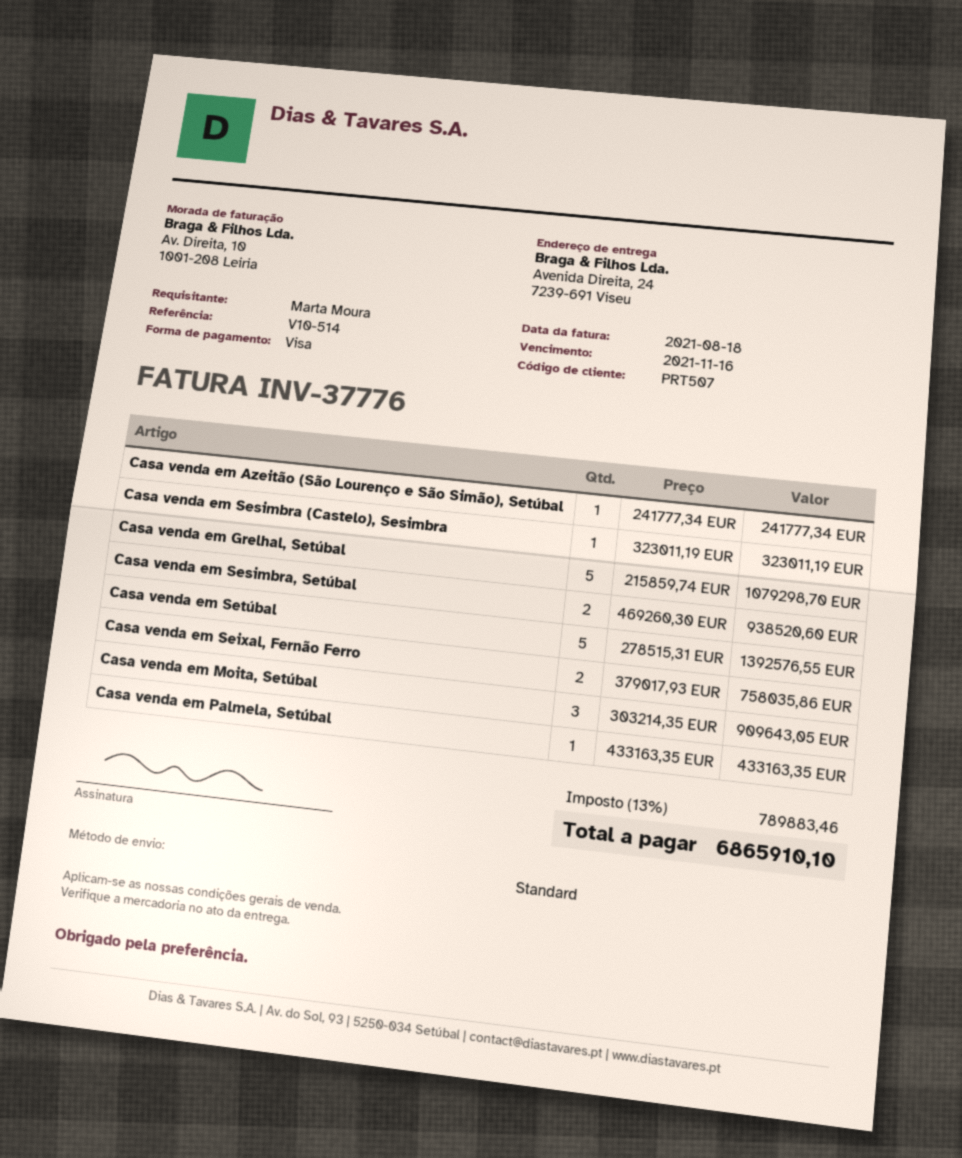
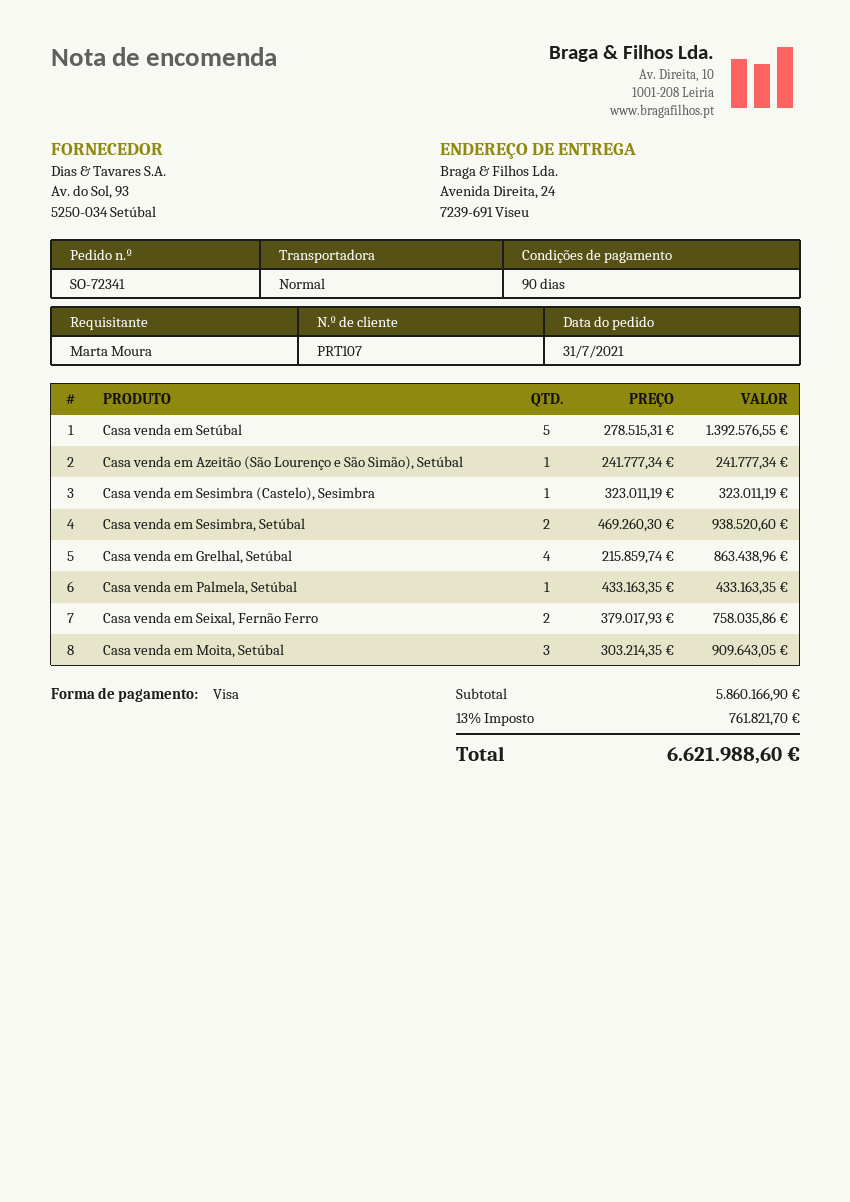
customer number: PRT507 -> PRT107
Casa venda em Grelhal, Setúbal: 5 x 215859.74 = 1079298.70 -> 4 x 215859.74 = 863438.96
tax: 13% = 789883.46 -> 13% = 761821.70
total: 6865910.10 -> 6621988.60

